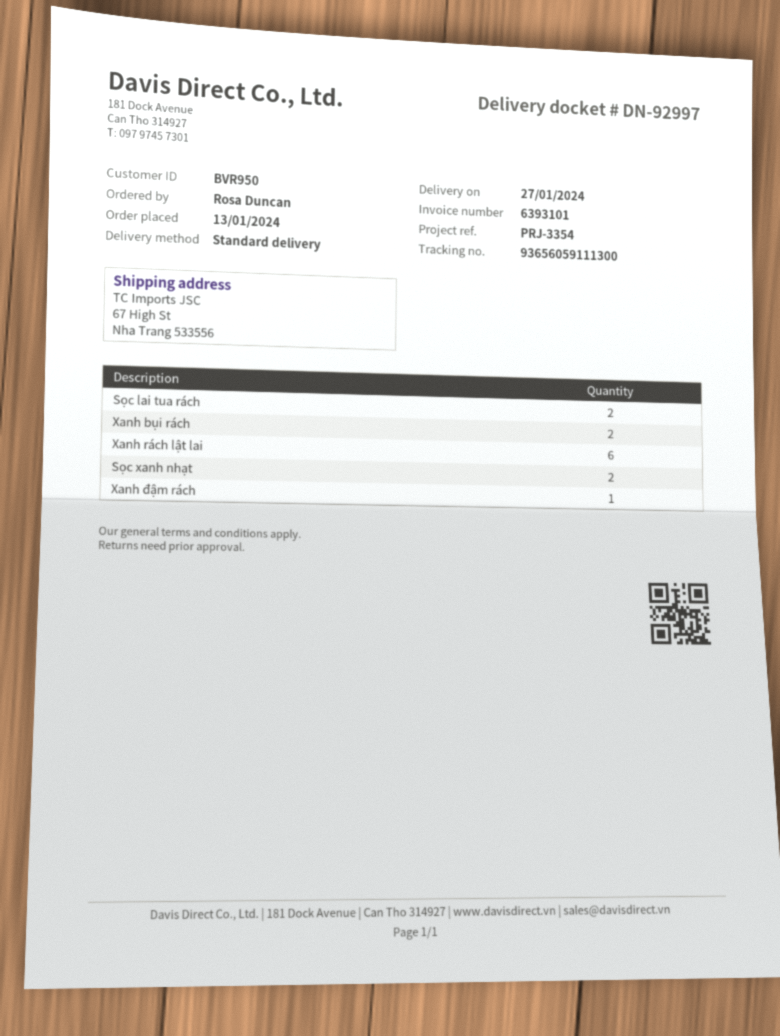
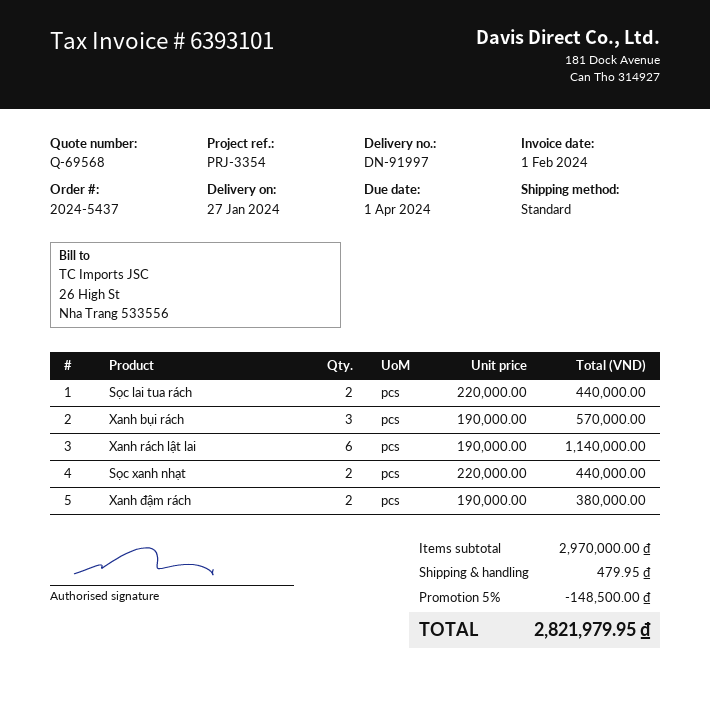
delivery note number: DN-92997 -> DN-91997
Xanh bụi rách: 2 -> 3
Xanh đậm rách: 1 -> 2

